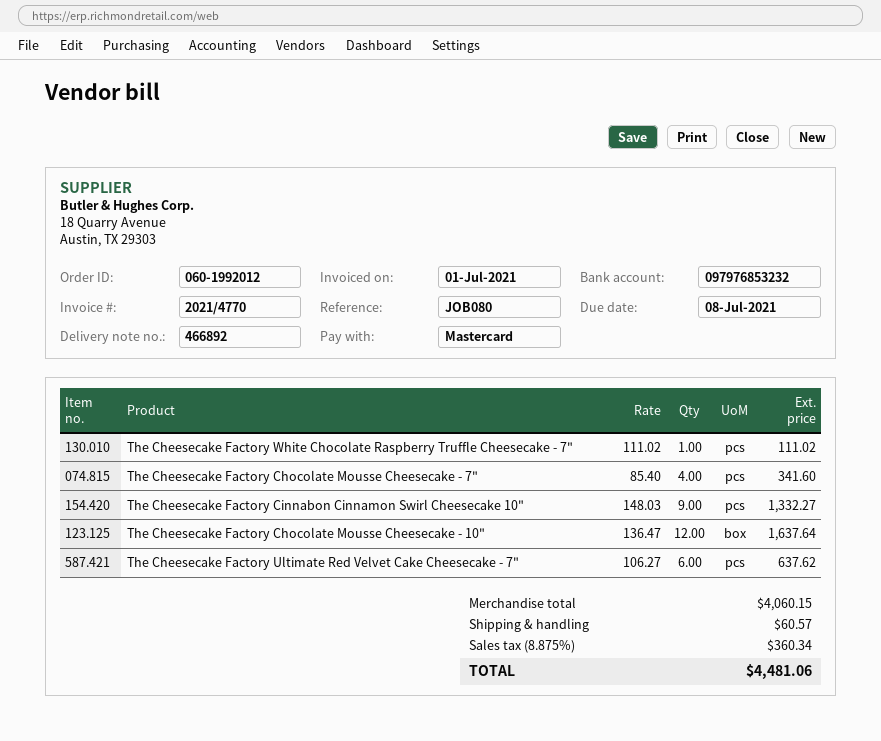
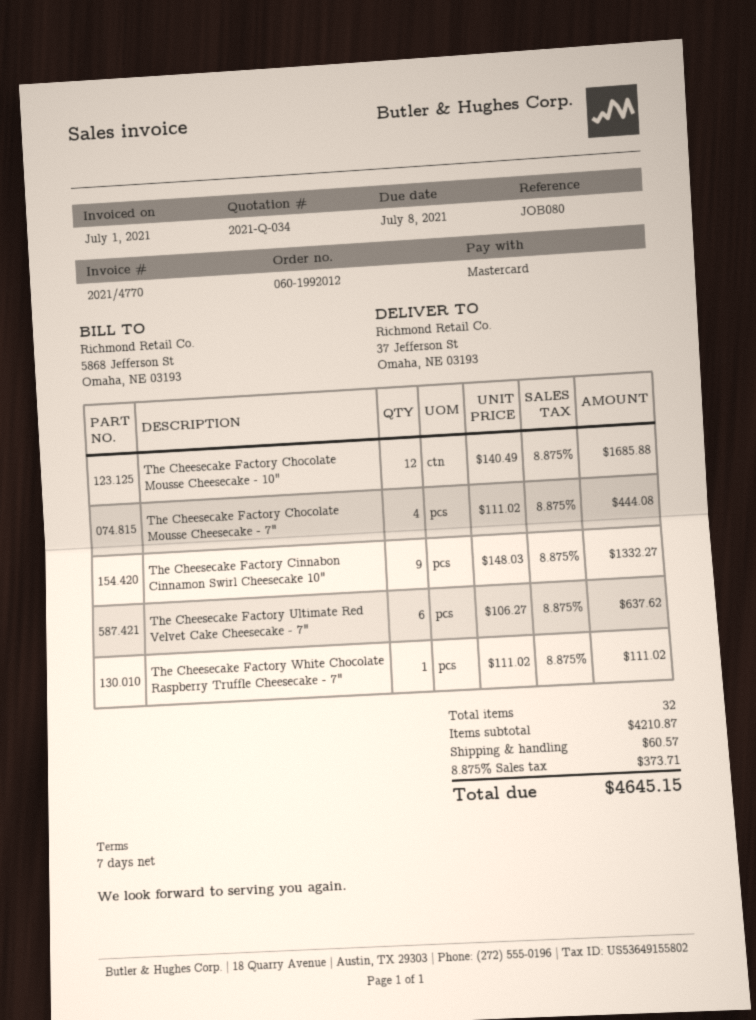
The Cheesecake Factory Chocolate Mousse Cheesecake - 7": 4 x 85.40 = 341.60 -> 4 x 111.02 = 444.08
The Cheesecake Factory Chocolate Mousse Cheesecake - 10": 12 x 136.47 = 1637.64 -> 12 x 140.49 = 1685.88
subtotal: 4060.15 -> 4210.87
tax: 8.875% = 360.34 -> 8.875% = 373.71
total: 4481.06 -> 4645.15

